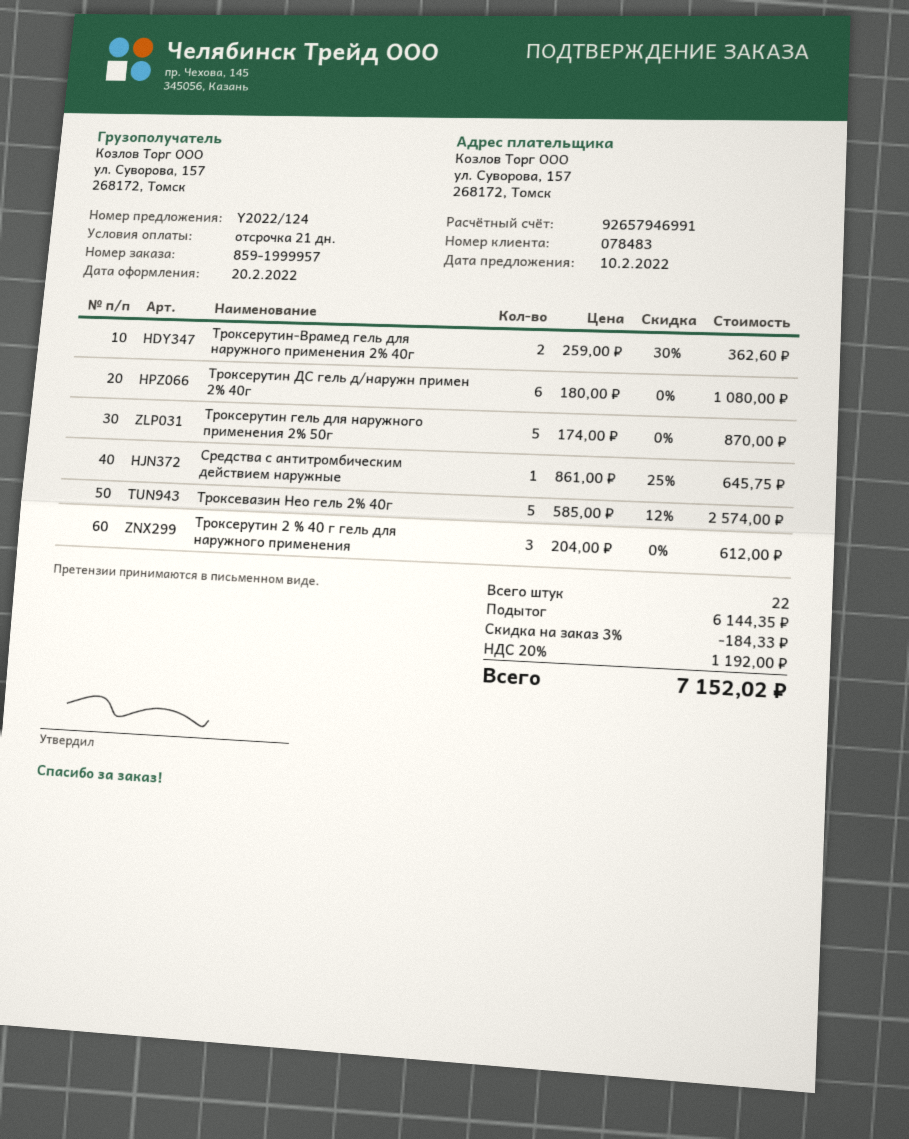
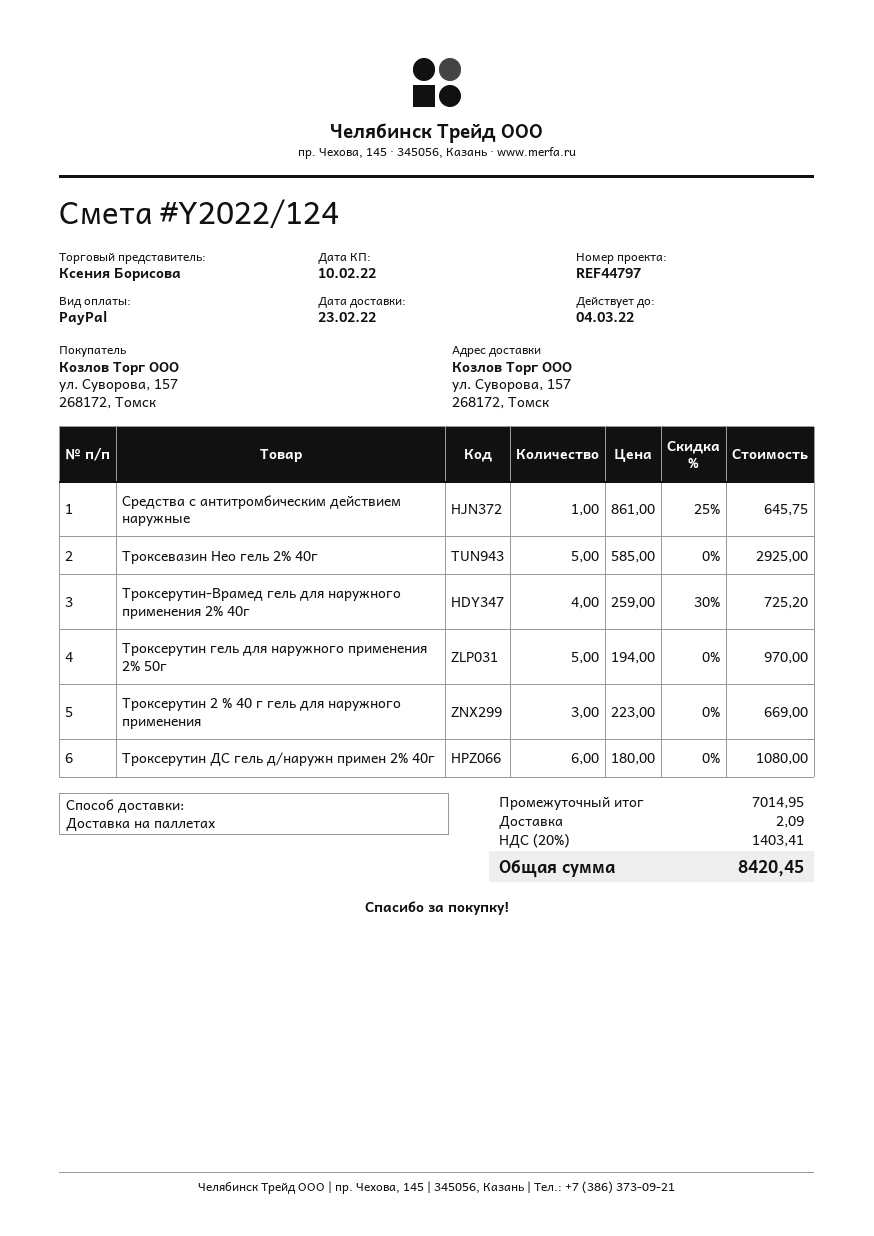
Троксерутин-Врамед гель для наружного применения 2% 40г: 2 x 259.00 - 30% = 362.60 -> 4 x 259.00 - 30% = 725.20
Троксерутин гель для наружного применения 2% 50г: 5 x 174.00 = 870.00 -> 5 x 194.00 = 970.00
Троксевазин Нео гель 2% 40г: 5 x 585.00 - 12% = 2574.00 -> 5 x 585.00 = 2925.00
Троксерутин 2 % 40 г гель для наружного применения: 3 x 204.00 = 612.00 -> 3 x 223.00 = 669.00
subtotal: 6144.35 -> 7014.95
discount: 3% = 184.33 -> none
shipping: none -> 2.09
tax: 20% = 1192.00 -> 20% = 1403.41
total: 7152.02 -> 8420.45

